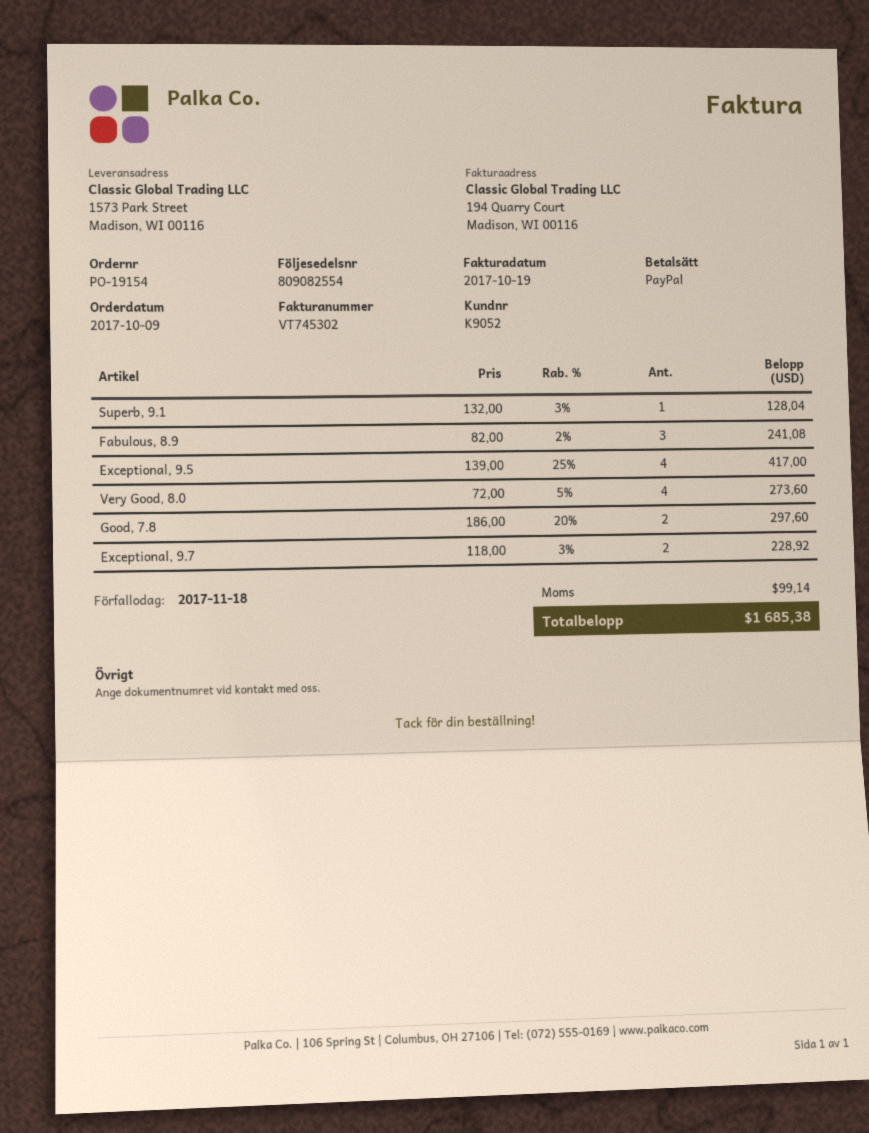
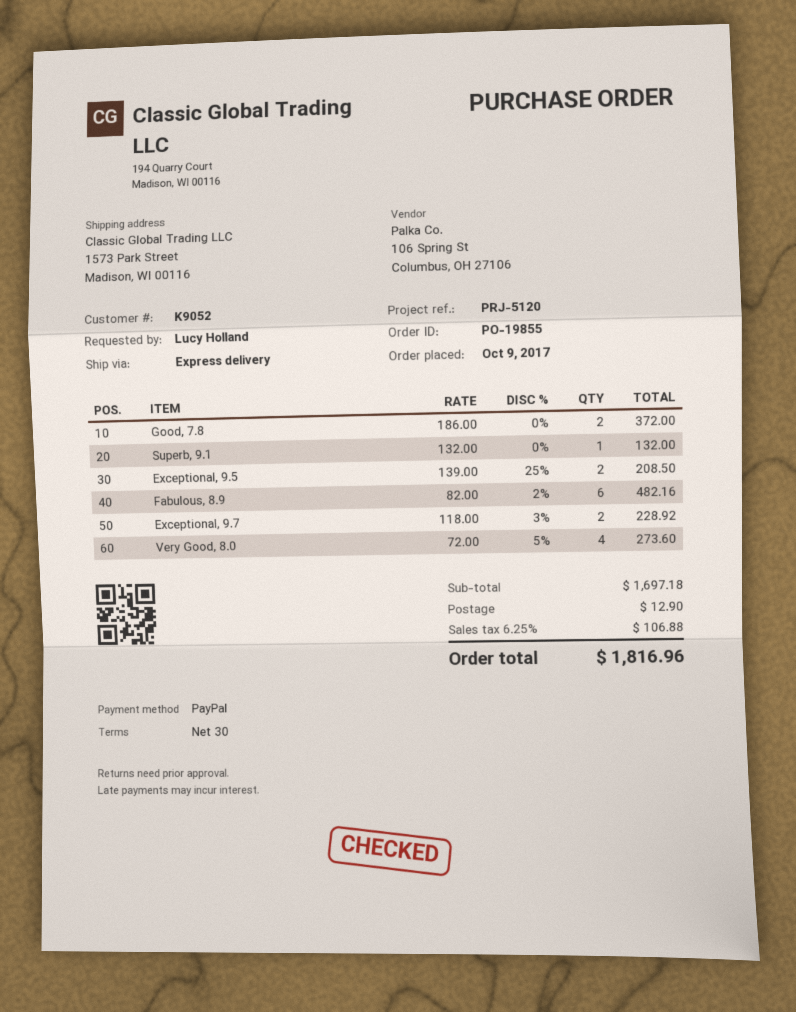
order number: PO-19154 -> PO-19855
Superb, 9.1: 1 x 132.00 - 3% = 128.04 -> 1 x 132.00 = 132.00
Fabulous, 8.9: 3 x 82.00 - 2% = 241.08 -> 6 x 82.00 - 2% = 482.16
Exceptional, 9.5: 4 x 139.00 - 25% = 417.00 -> 2 x 139.00 - 25% = 208.50
Good, 7.8: 2 x 186.00 - 20% = 297.60 -> 2 x 186.00 = 372.00
shipping: none -> 12.90
tax: 99.14 -> 106.88
total: 1685.38 -> 1816.96

